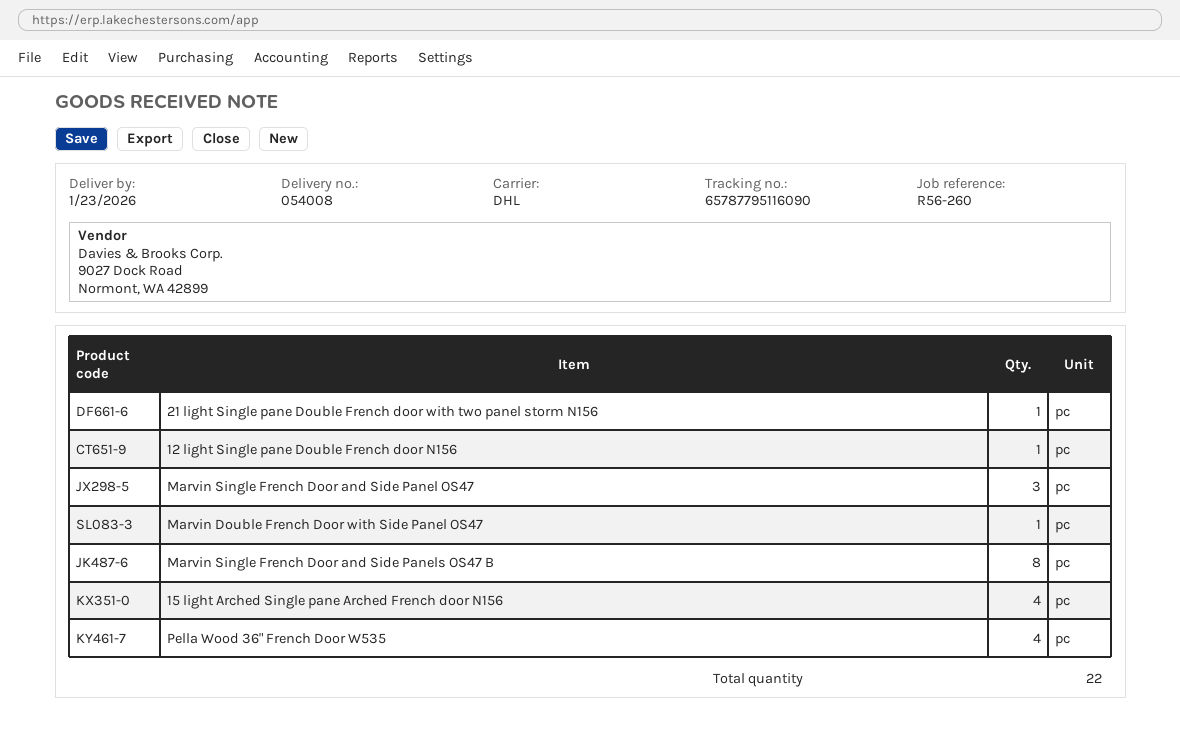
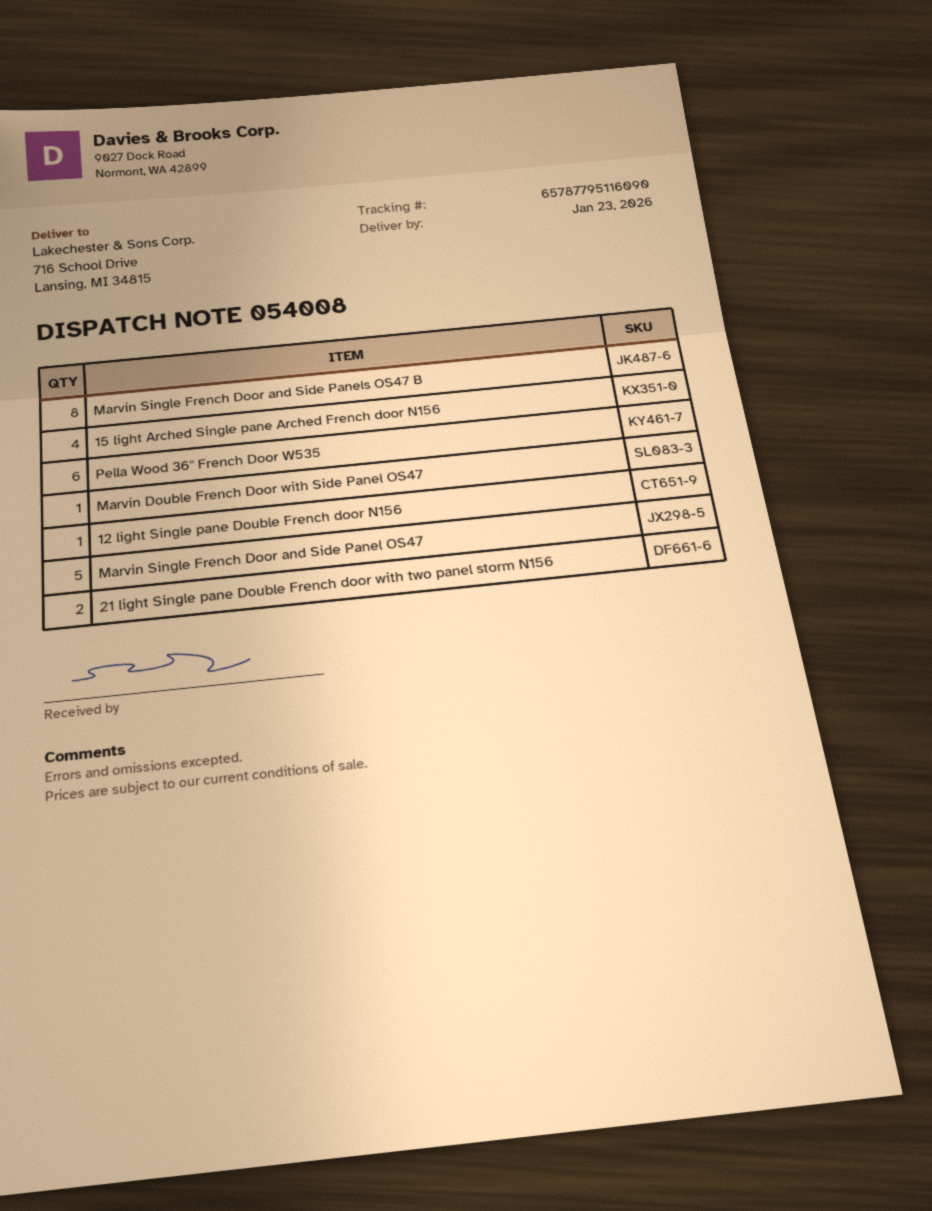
21 light Single pane Double French door with two panel storm N156: 1 -> 2
Marvin Single French Door and Side Panel OS47: 3 -> 5
Pella Wood 36" French Door W535: 4 -> 6

